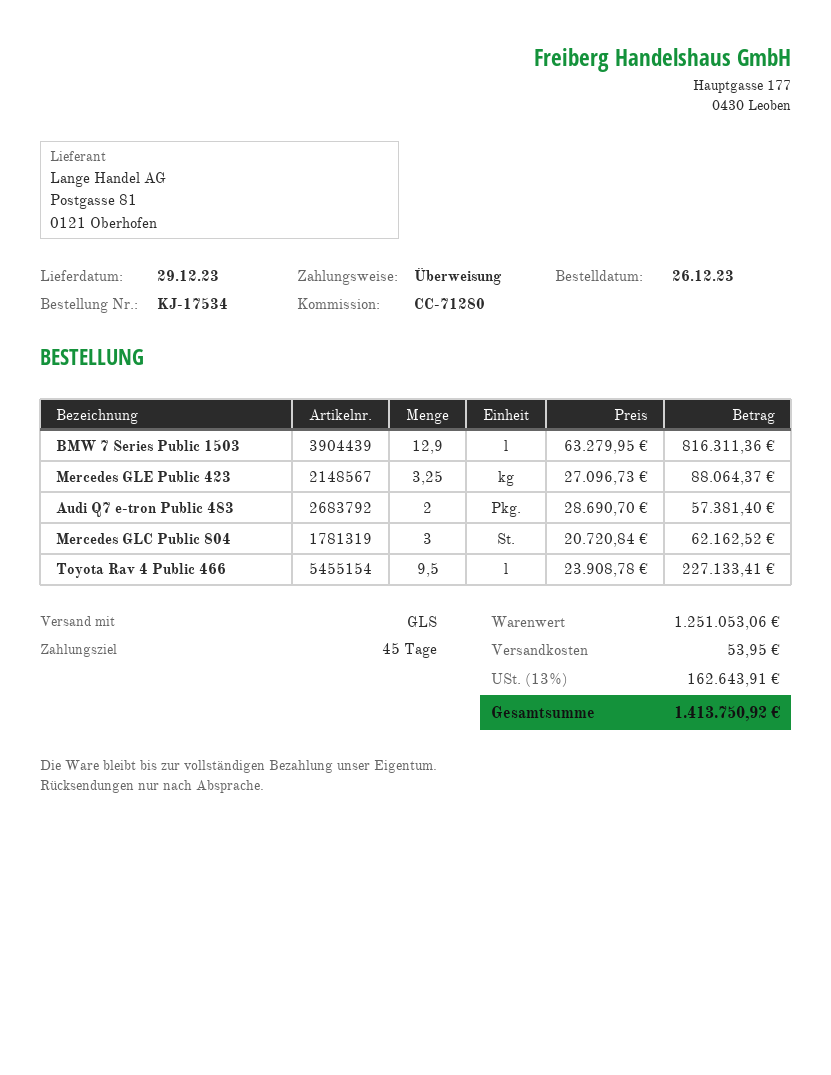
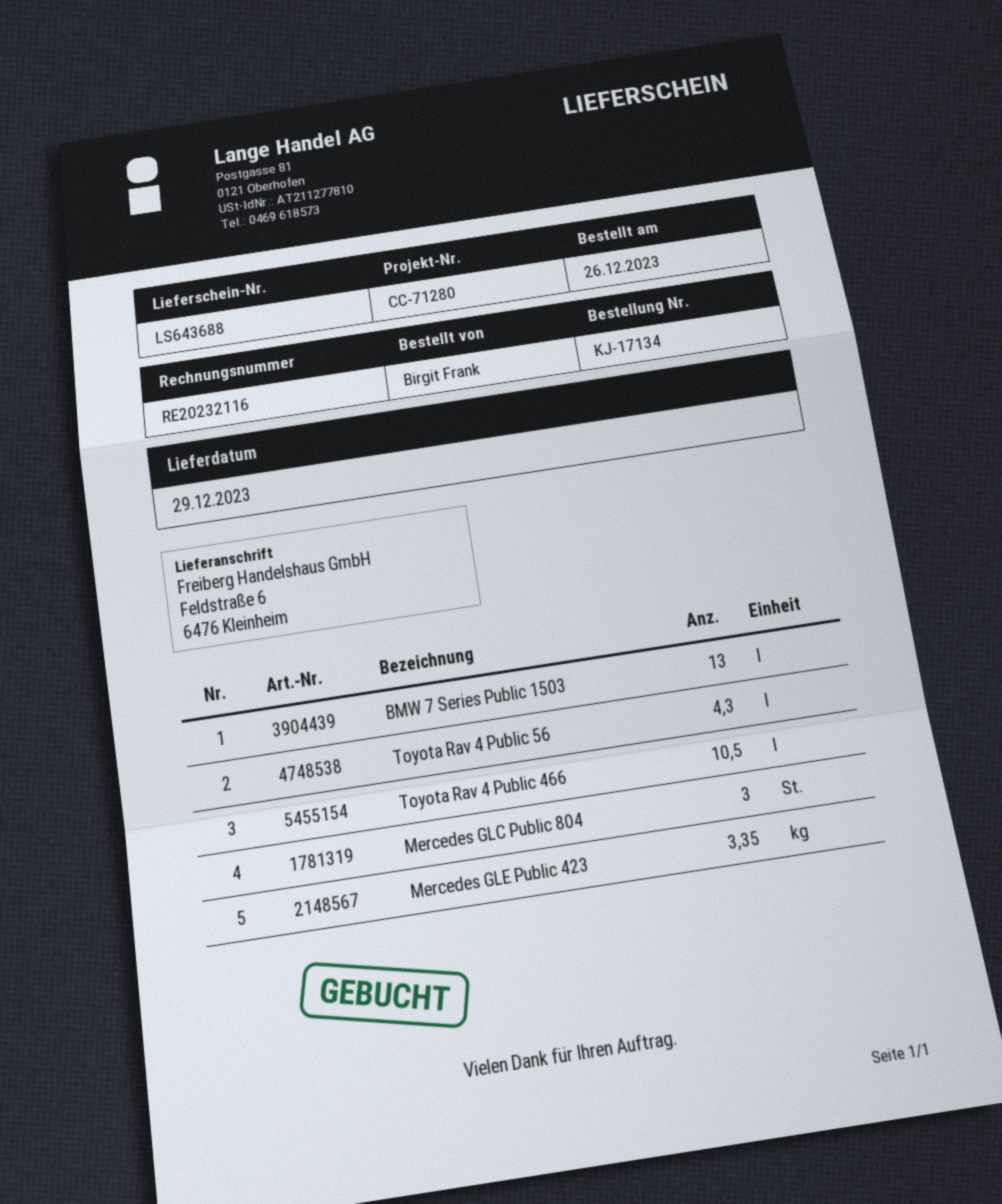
order number: KJ-17534 -> KJ-17134
BMW 7 Series Public 1503: 12.9 -> 13
Mercedes GLE Public 423: 3.25 -> 3.35
Audi Q7 e-tron Public 483: 2 -> none
Toyota Rav 4 Public 466: 9.5 -> 10.5
Toyota Rav 4 Public 56: none -> 4.3

